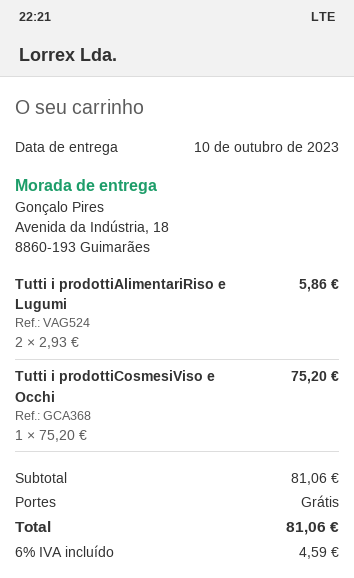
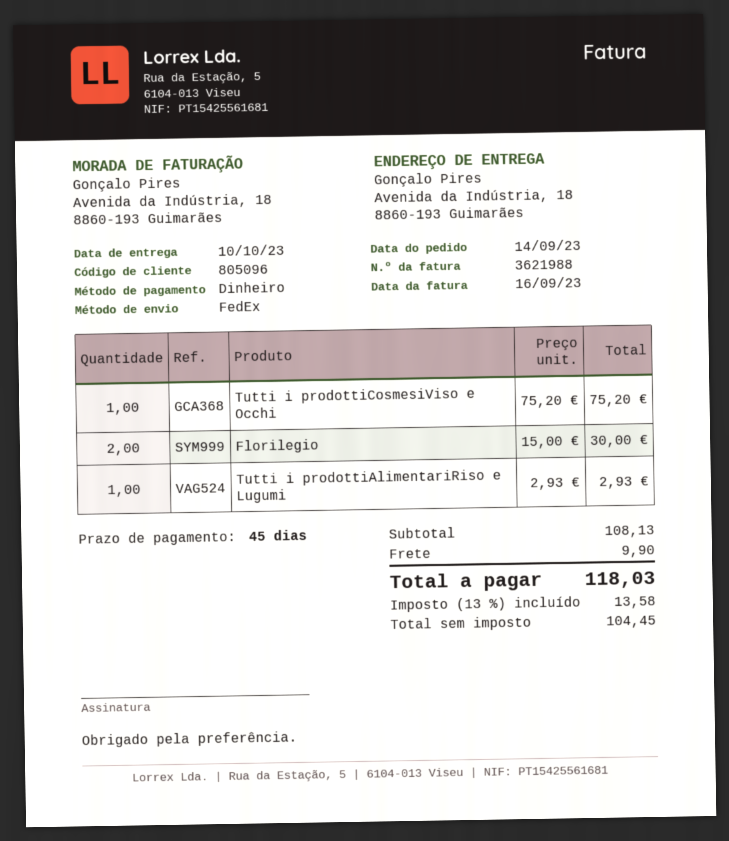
Tutti i prodottiAlimentariRiso e Lugumi: 2 x 2.93 = 5.86 -> 1 x 2.93 = 2.93
Florilegio: none -> 2 x 15.00 = 30.00
subtotal: 81.06 -> 108.13
shipping: 0.00 -> 9.90
tax: 6% = 4.59 -> 13% = 13.58
total: 81.06 -> 118.03

